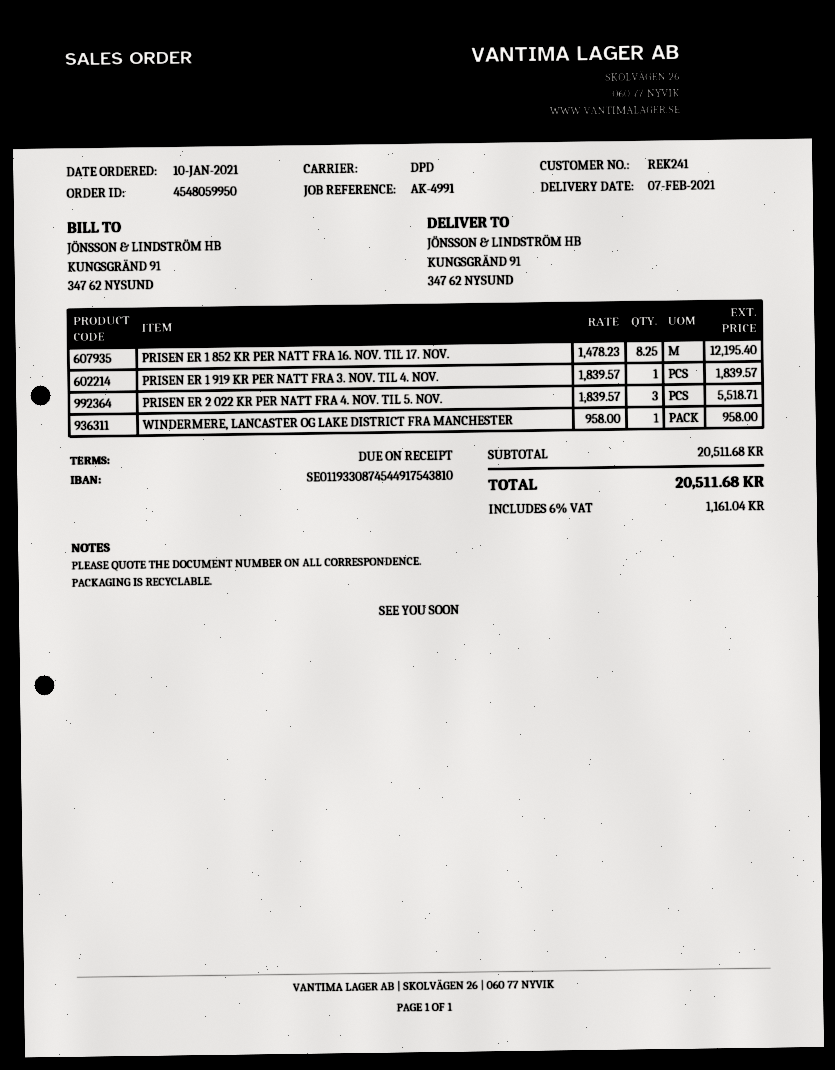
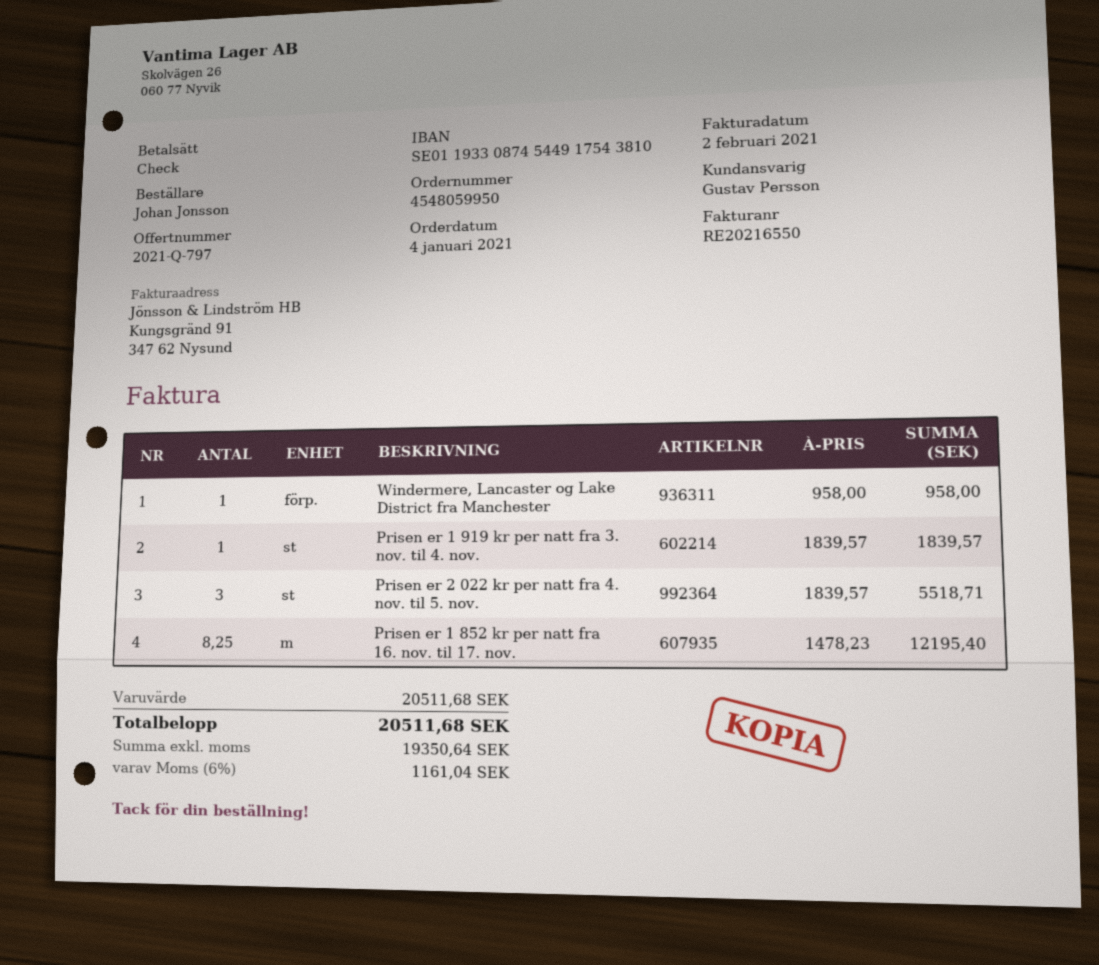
order date: 2021-01-10 -> 2021-01-04

